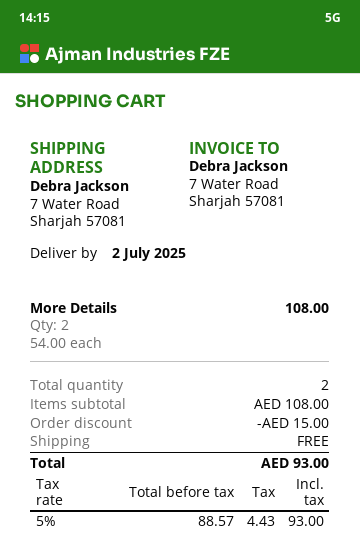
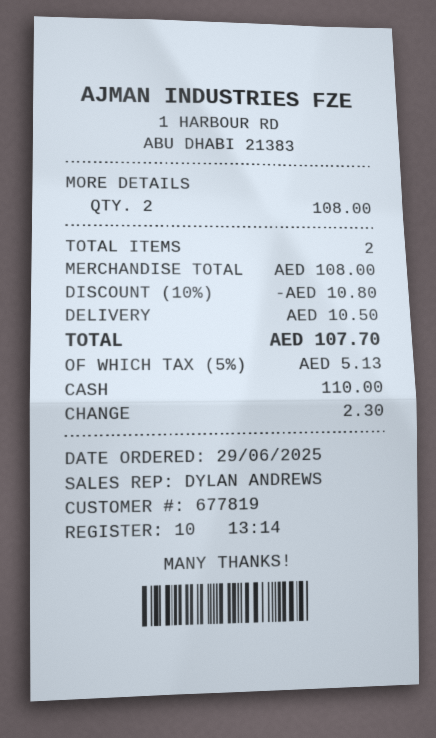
discount: 15.00 -> 10.80
shipping: 0.00 -> 10.50
tax: 5% = 4.43 -> 5% = 5.13
total: 93.00 -> 107.70

